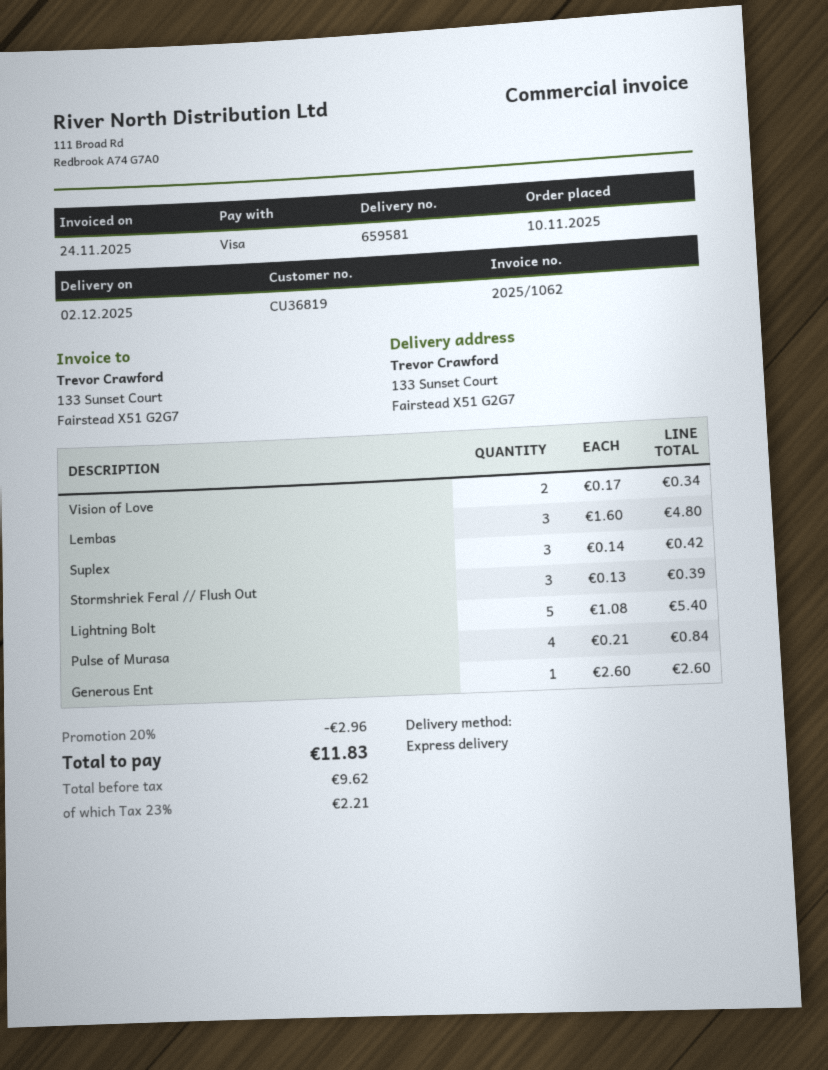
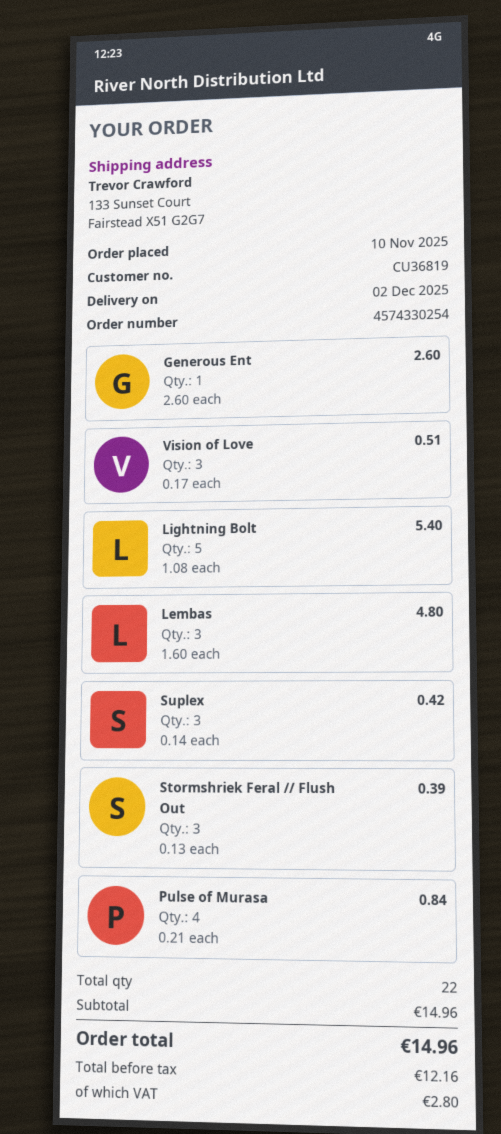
Vision of Love: 2 x 0.17 = 0.34 -> 3 x 0.17 = 0.51
discount: 20% = 2.96 -> none
net: 9.62 -> 12.16
tax: 2.21 -> 2.80
total: 11.83 -> 14.96

